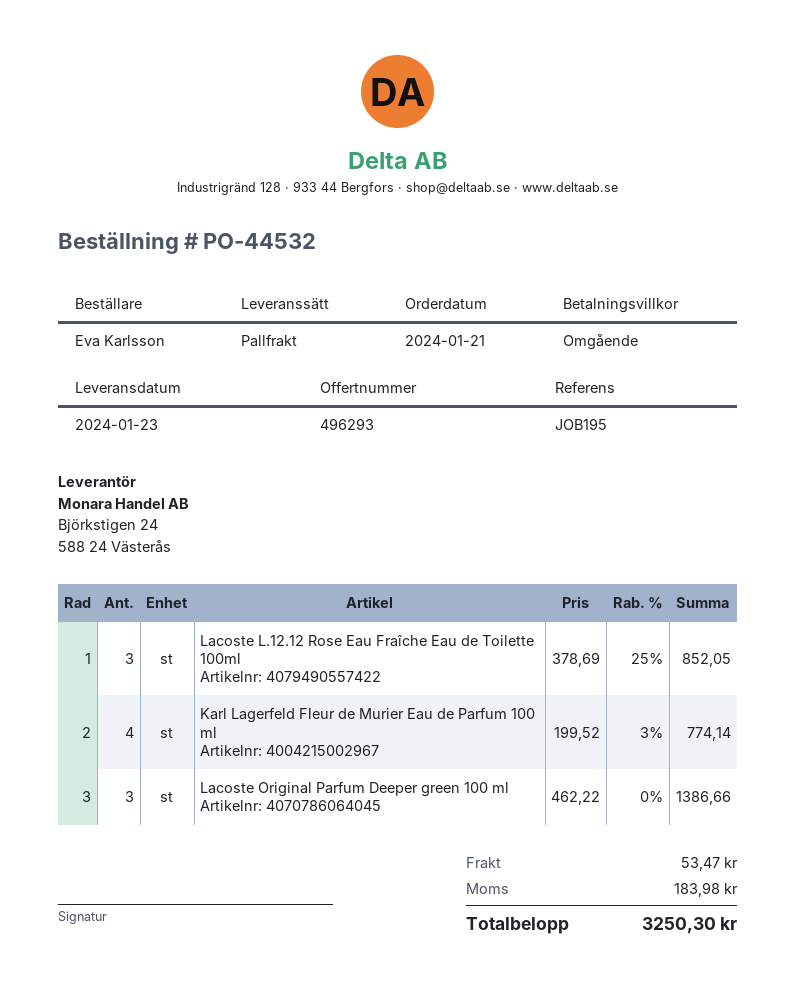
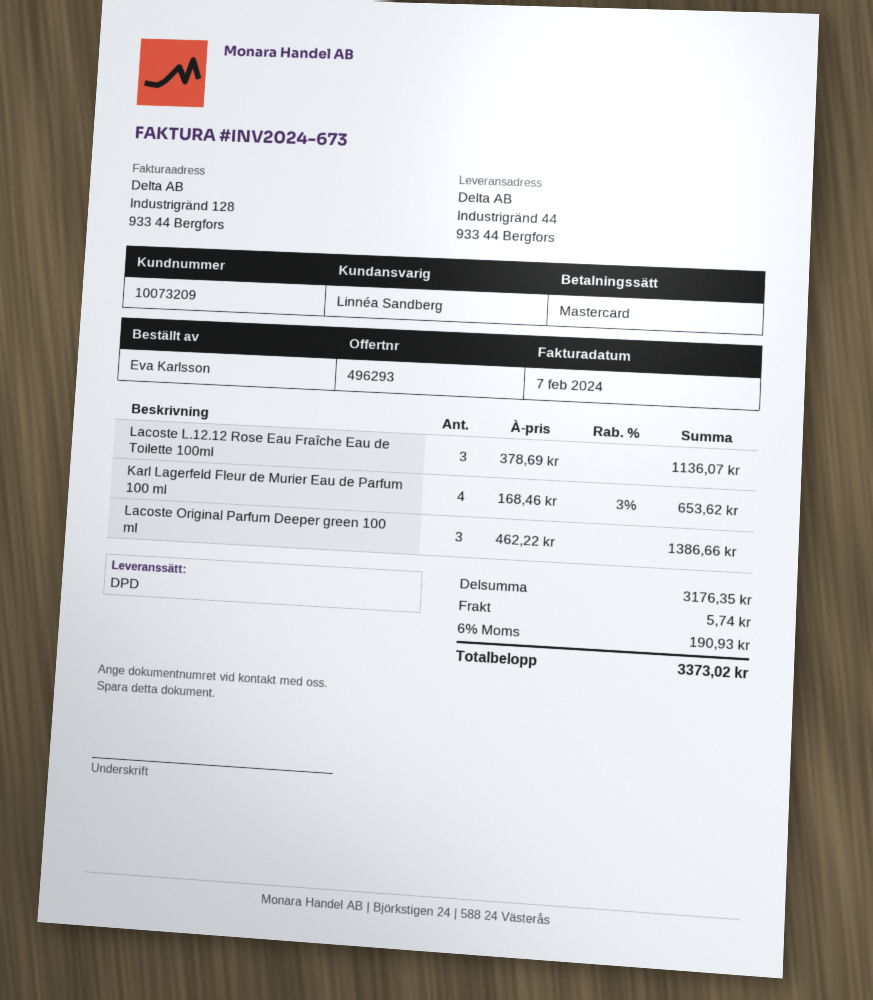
shipping method: pallet freight -> DPD
Lacoste L.12.12 Rose Eau Fraîche Eau de Toilette 100ml: 3 x 378.69 - 25% = 852.05 -> 3 x 378.69 = 1136.07
Karl Lagerfeld Fleur de Murier Eau de Parfum 100 ml: 4 x 199.52 - 3% = 774.14 -> 4 x 168.46 - 3% = 653.62
shipping: 53.47 -> 5.74
tax: 183.98 -> 190.93
total: 3250.30 -> 3373.02

